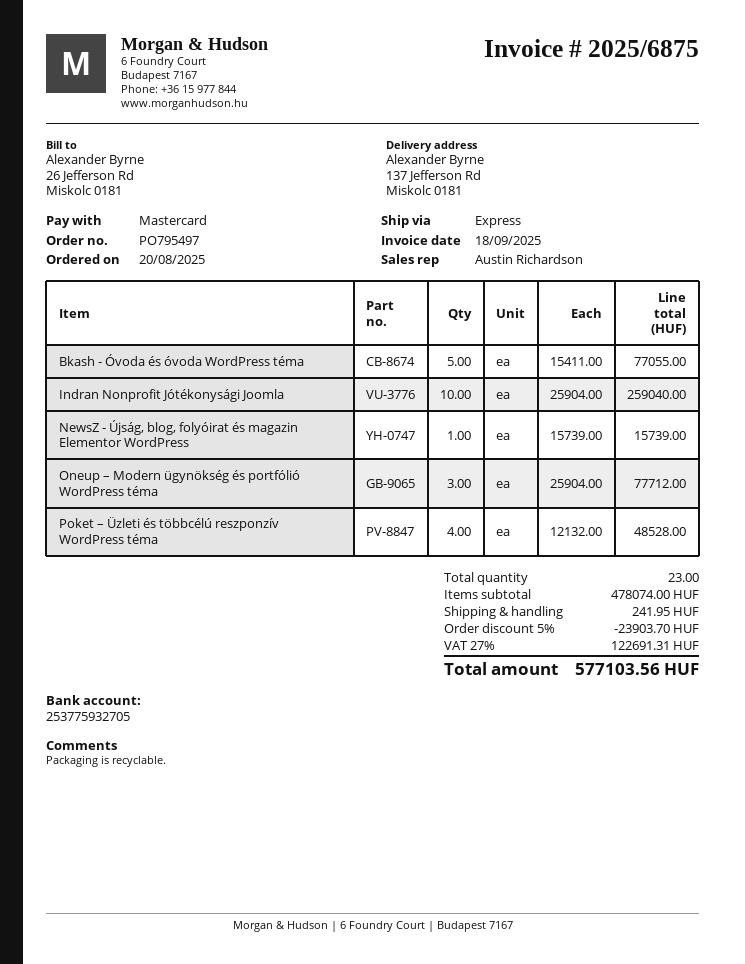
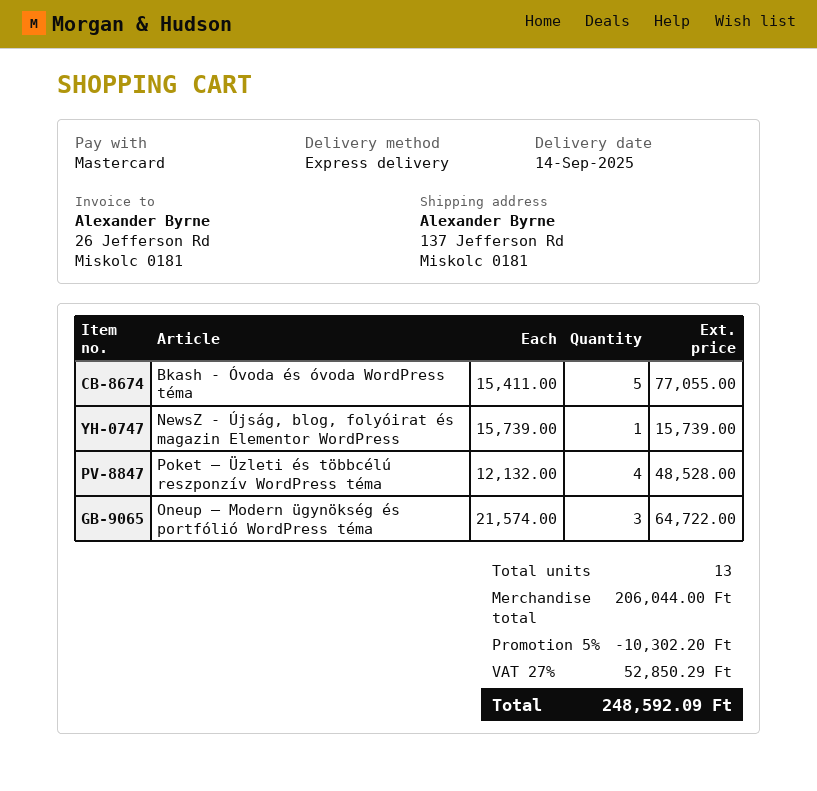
Indran Nonprofit Jótékonysági Joomla: 10 x 25904.00 = 259040.00 -> none
Oneup – Modern ügynökség és portfólió WordPress téma: 3 x 25904.00 = 77712.00 -> 3 x 21574.00 = 64722.00
total quantity: 23 -> 13
subtotal: 478074.00 -> 206044.00
discount: 5% = 23903.70 -> 5% = 10302.20
shipping: 241.95 -> none
tax: 27% = 122691.31 -> 27% = 52850.29
total: 577103.56 -> 248592.09

